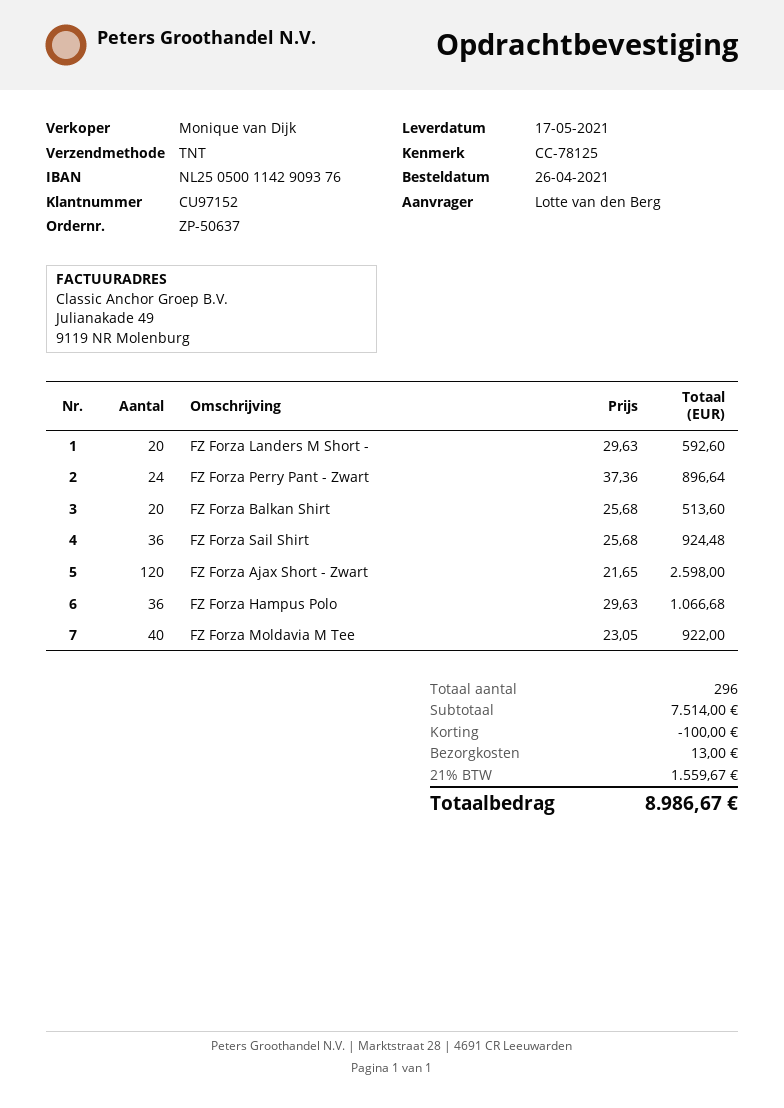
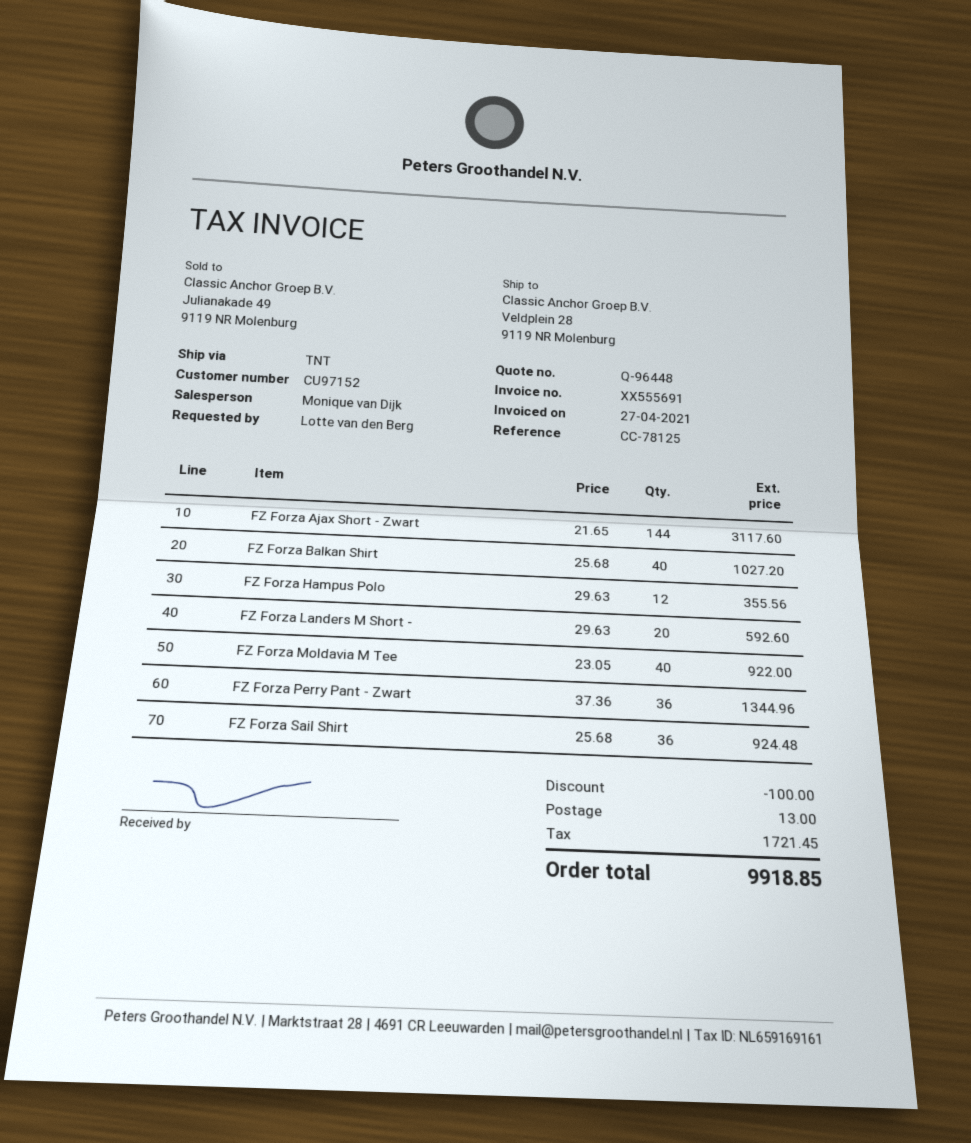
FZ Forza Perry Pant - Zwart: 24 x 37.36 = 896.64 -> 36 x 37.36 = 1344.96
FZ Forza Balkan Shirt: 20 x 25.68 = 513.60 -> 40 x 25.68 = 1027.20
FZ Forza Ajax Short - Zwart: 120 x 21.65 = 2598.00 -> 144 x 21.65 = 3117.60
FZ Forza Hampus Polo: 36 x 29.63 = 1066.68 -> 12 x 29.63 = 355.56
tax: 1559.67 -> 1721.45
total: 8986.67 -> 9918.85

